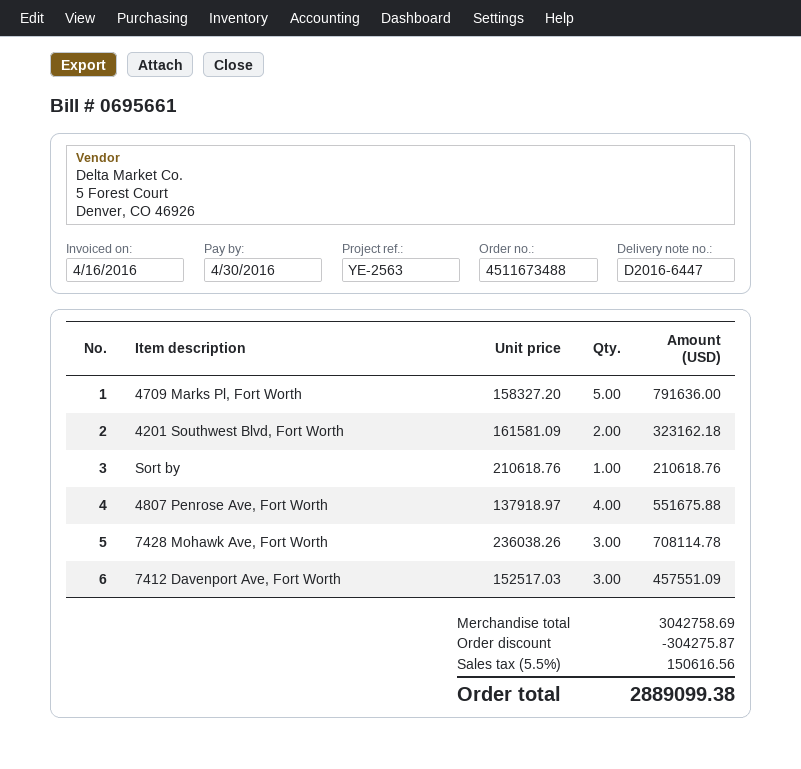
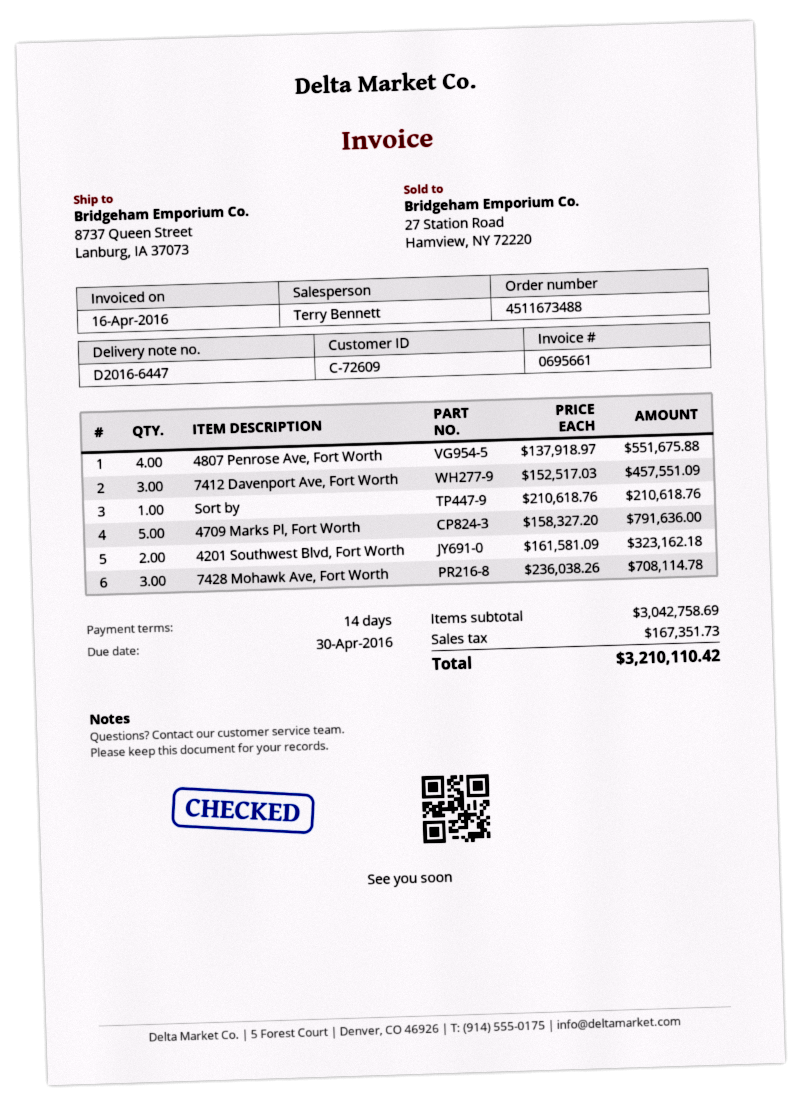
discount: 304275.87 -> none
tax: 150616.56 -> 167351.73
total: 2889099.38 -> 3210110.42

